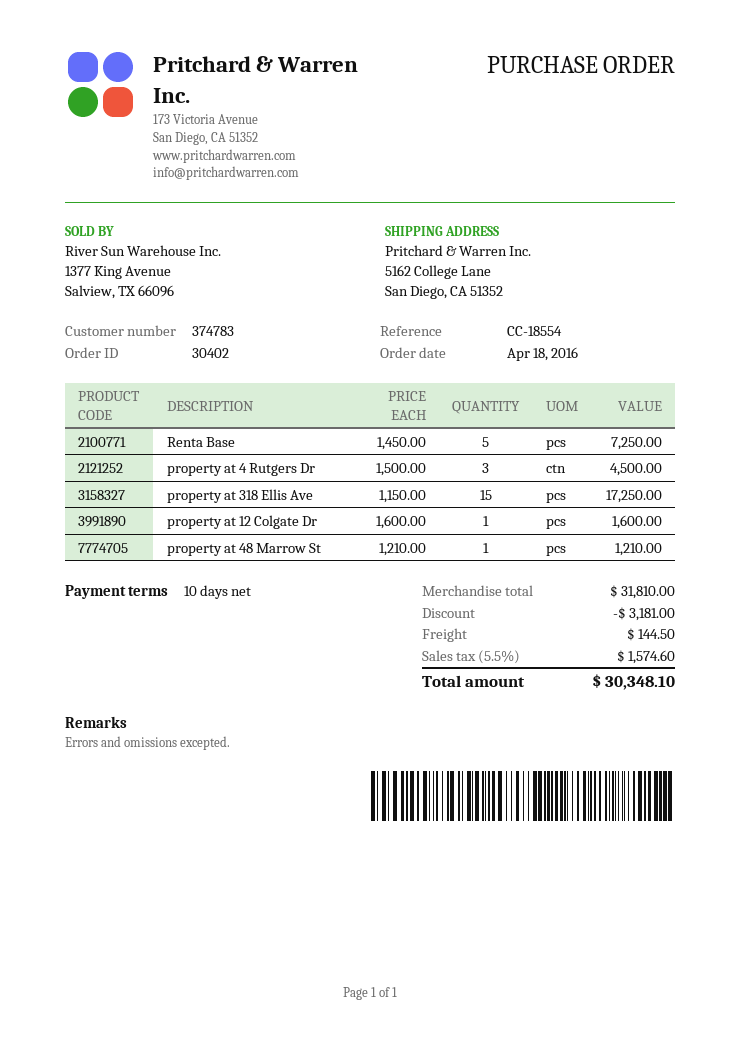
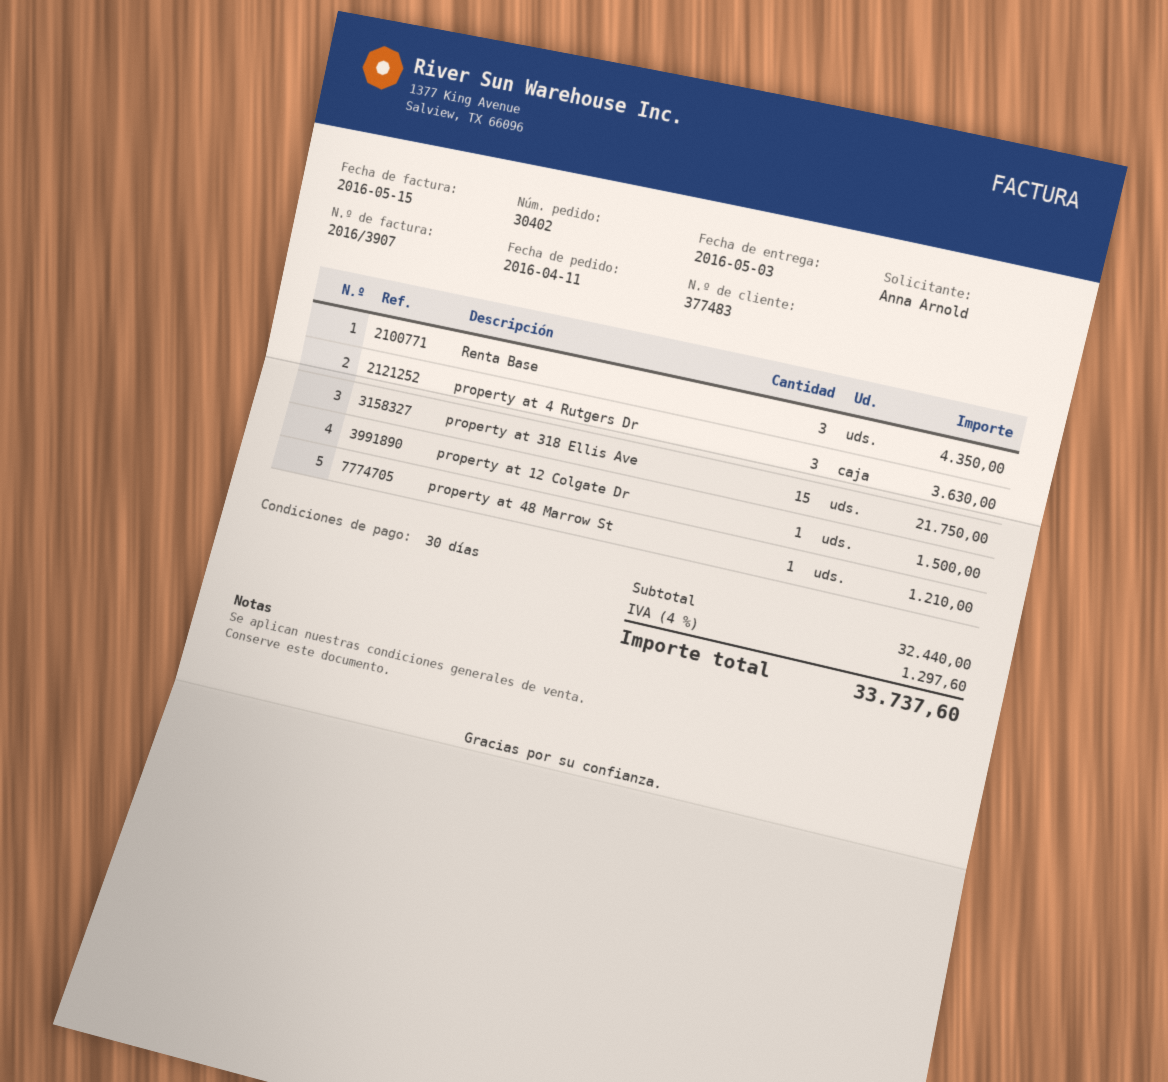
order date: 2016-04-18 -> 2016-04-11
payment terms: 10 days -> 30 days
customer number: 374783 -> 377483
Renta Base: 5 for 7250.00 -> 3 for 4350.00
property at 4 Rutgers Dr: 3 for 4500.00 -> 3 for 3630.00
property at 318 Ellis Ave: 15 for 17250.00 -> 15 for 21750.00
property at 12 Colgate Dr: 1 for 1600.00 -> 1 for 1500.00
subtotal: 31810.00 -> 32440.00
discount: 3181.00 -> none
shipping: 144.50 -> none
tax: 5.5% = 1574.60 -> 4% = 1297.60
total: 30348.10 -> 33737.60

